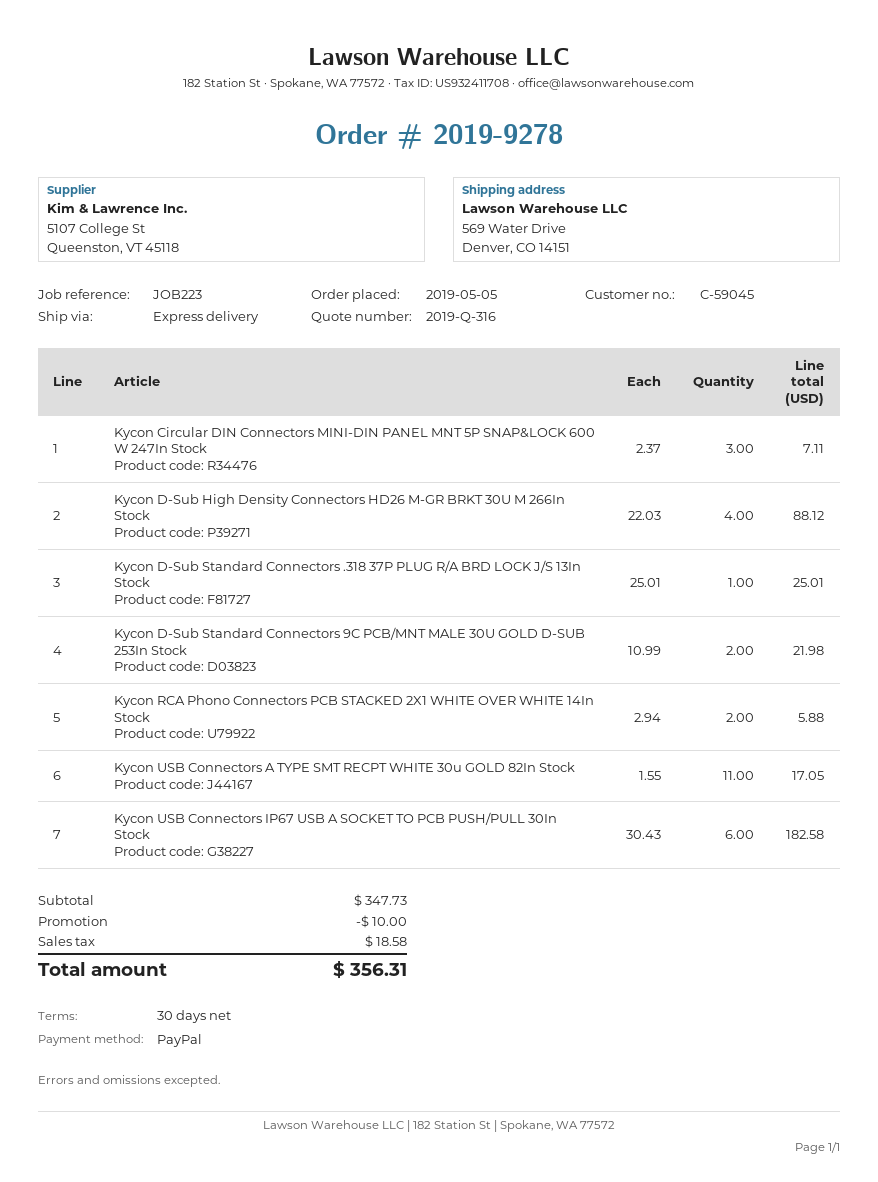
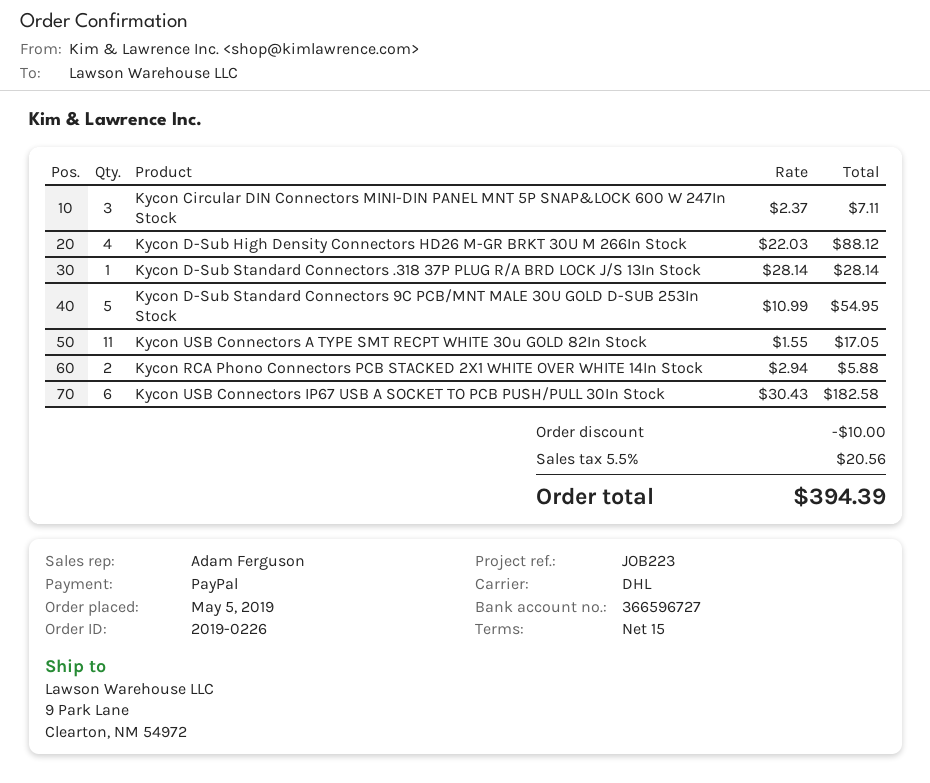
order number: 2019-9278 -> 2019-0226
payment terms: 30 days -> 15 days
shipping method: express -> DHL
ship to: 569 Water Drive, Denver, CO 14151 -> 9 Park Lane, Clearton, NM 54972
Kycon D-Sub Standard Connectors .318 37P PLUG R/A BRD LOCK J/S 13In Stock: 1 x 25.01 = 25.01 -> 1 x 28.14 = 28.14
Kycon D-Sub Standard Connectors 9C PCB/MNT MALE 30U GOLD D-SUB 253In Stock: 2 x 10.99 = 21.98 -> 5 x 10.99 = 54.95
tax: 18.58 -> 20.56
total: 356.31 -> 394.39

